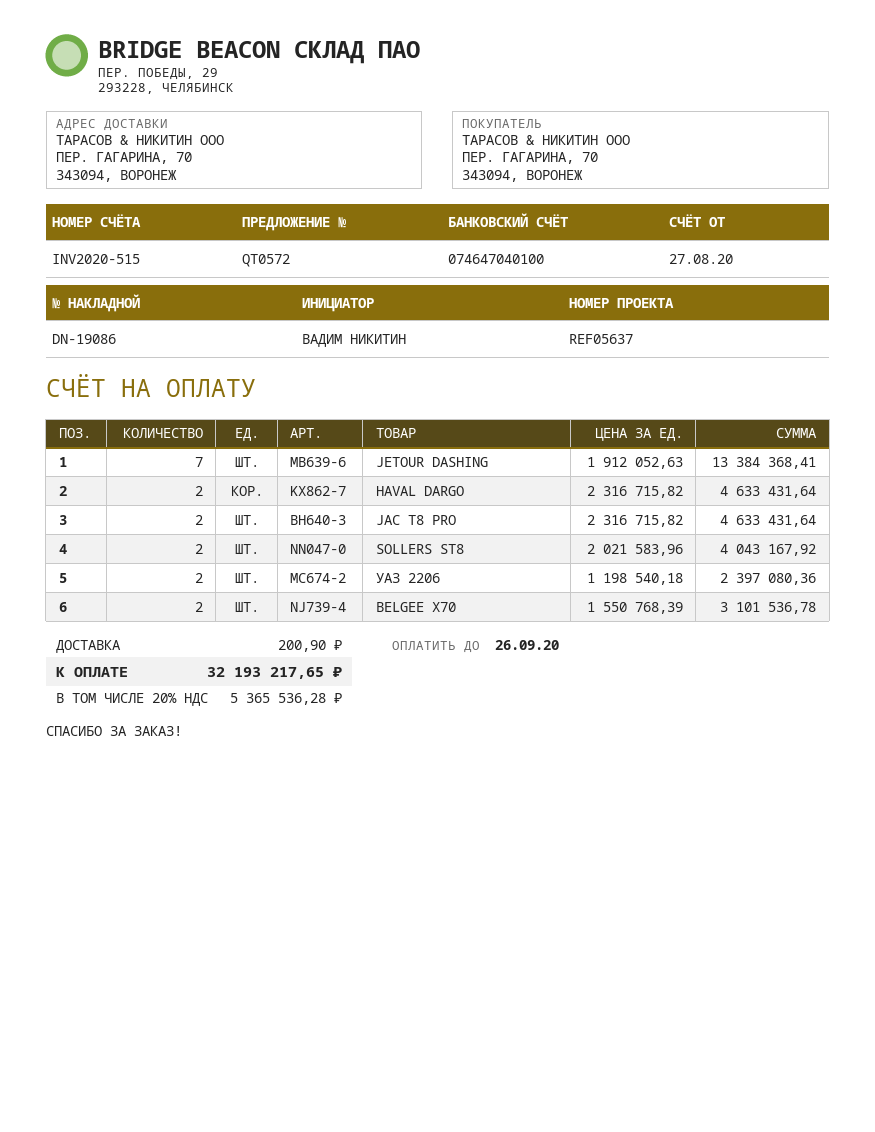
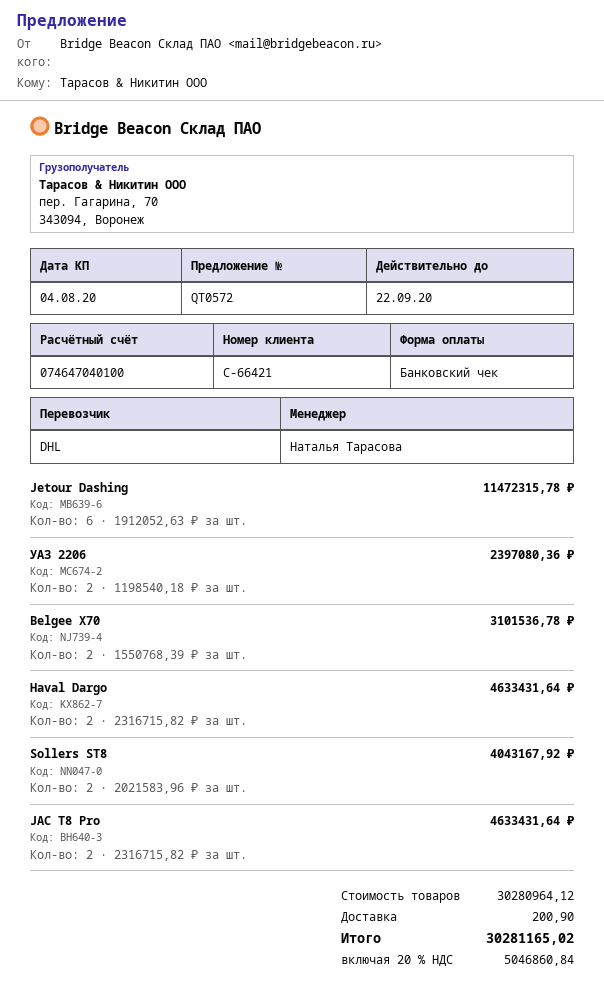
JETOUR DASHING: 7 x 1912052.63 = 13384368.41 -> 6 x 1912052.63 = 11472315.78
tax: 20% = 5365536.28 -> 20% = 5046860.84
total: 32193217.65 -> 30281165.02

